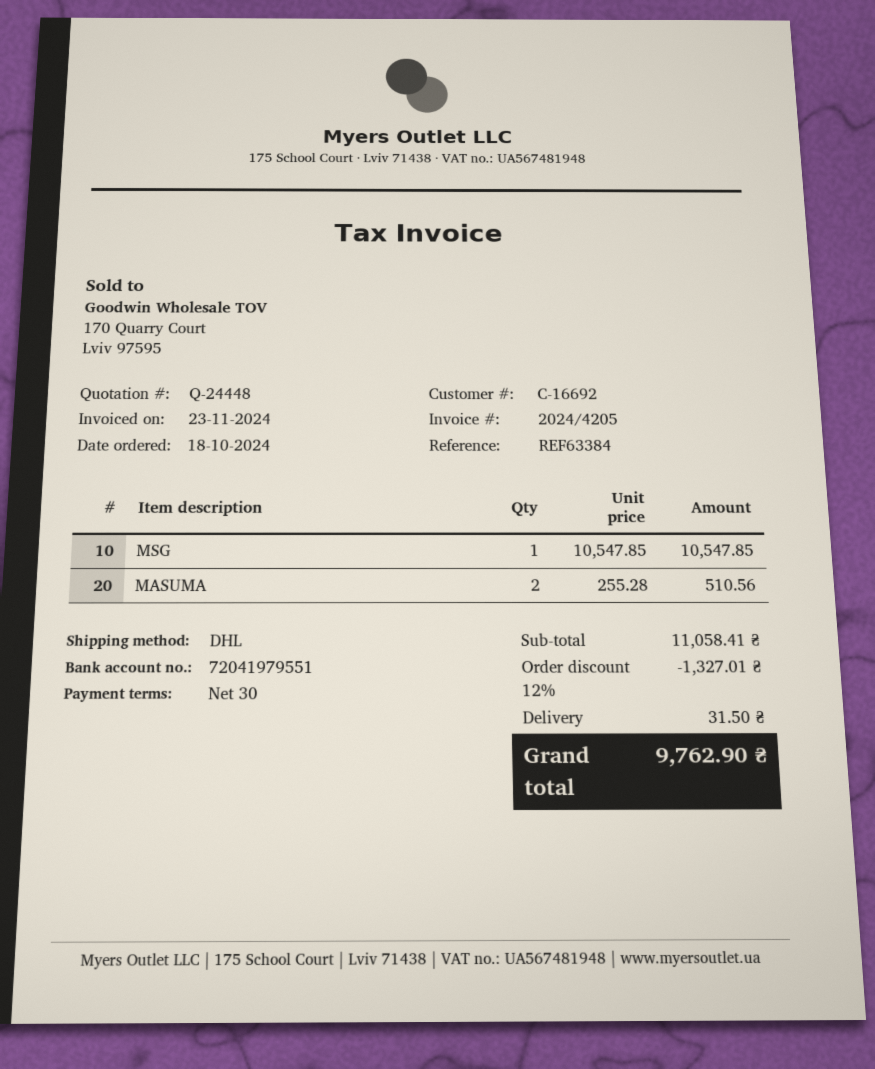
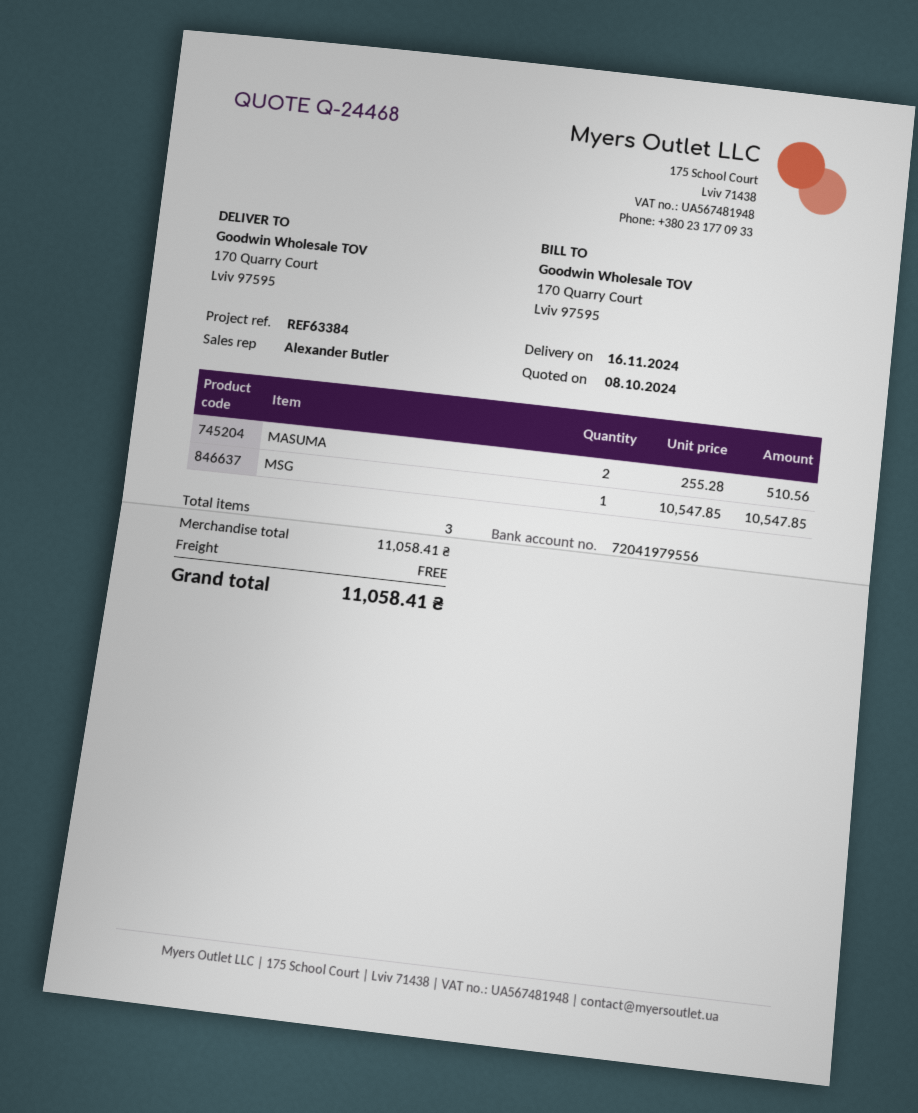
quote number: Q-24448 -> Q-24468
bank account: 72041979551 -> 72041979556
discount: 12% = 1327.01 -> none
shipping: 31.50 -> 0.00
total: 9762.90 -> 11058.41

